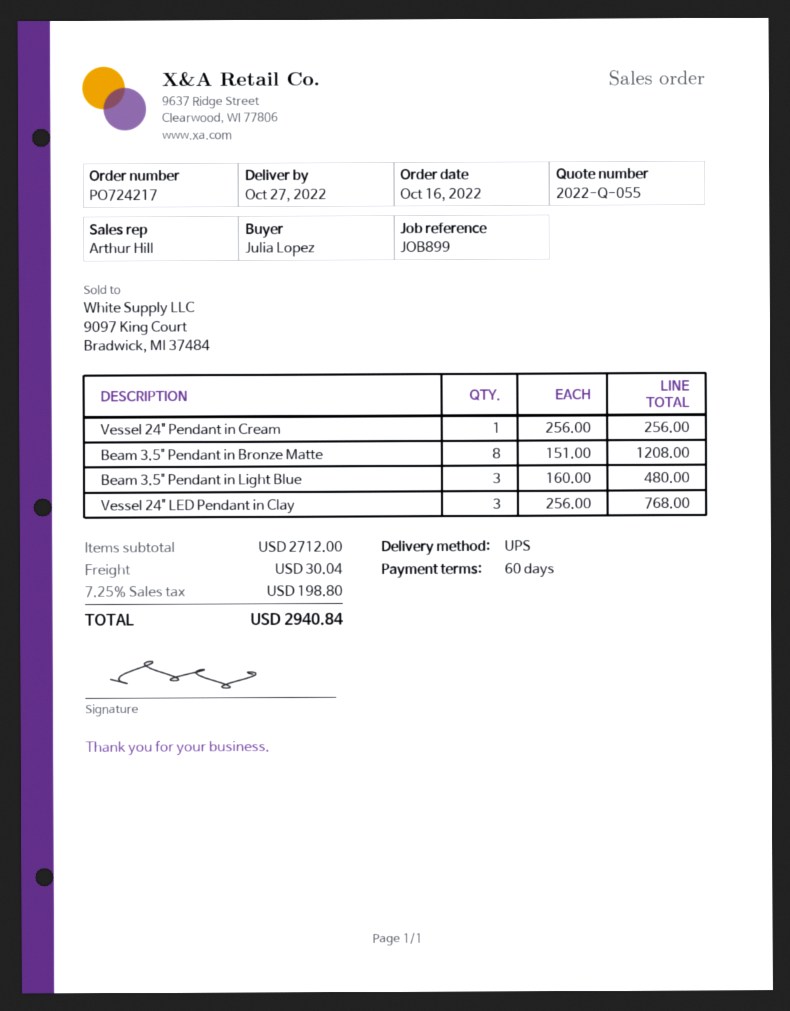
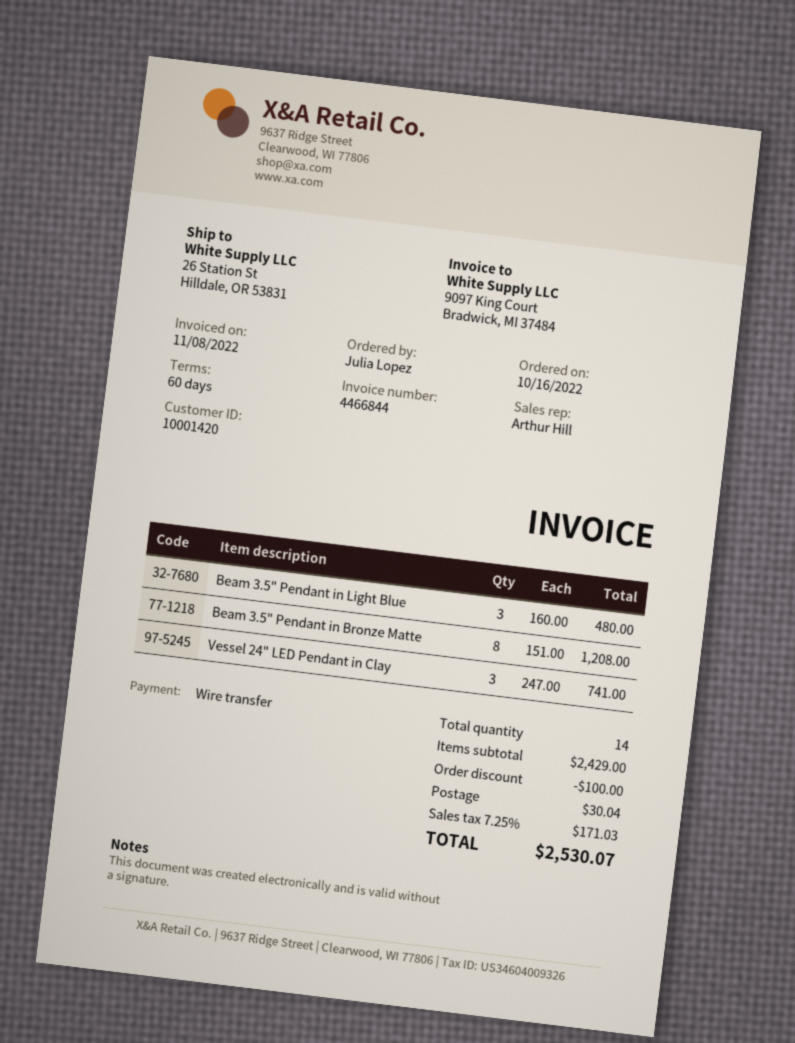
Vessel 24" Pendant in Cream: 1 x 256.00 = 256.00 -> none
Vessel 24" LED Pendant in Clay: 3 x 256.00 = 768.00 -> 3 x 247.00 = 741.00
subtotal: 2712.00 -> 2429.00
discount: none -> 100.00
tax: 7.25% = 198.80 -> 7.25% = 171.03
total: 2940.84 -> 2530.07

